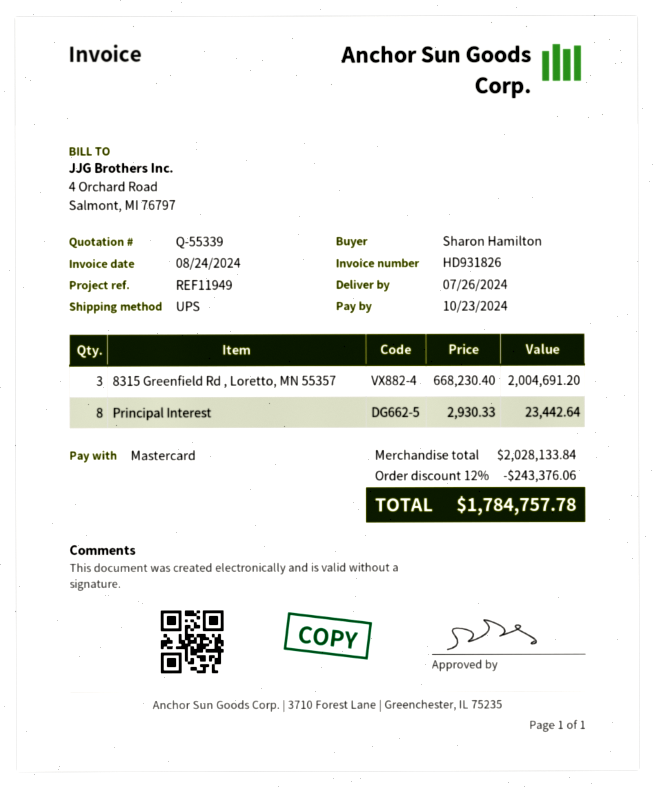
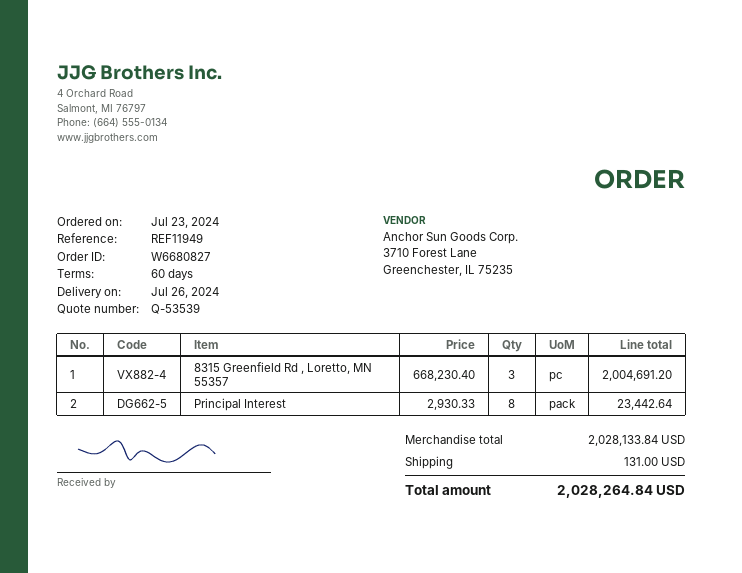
quote number: Q-55339 -> Q-53539
discount: 12% = 243376.06 -> none
shipping: none -> 131.00
total: 1784757.78 -> 2028264.84

